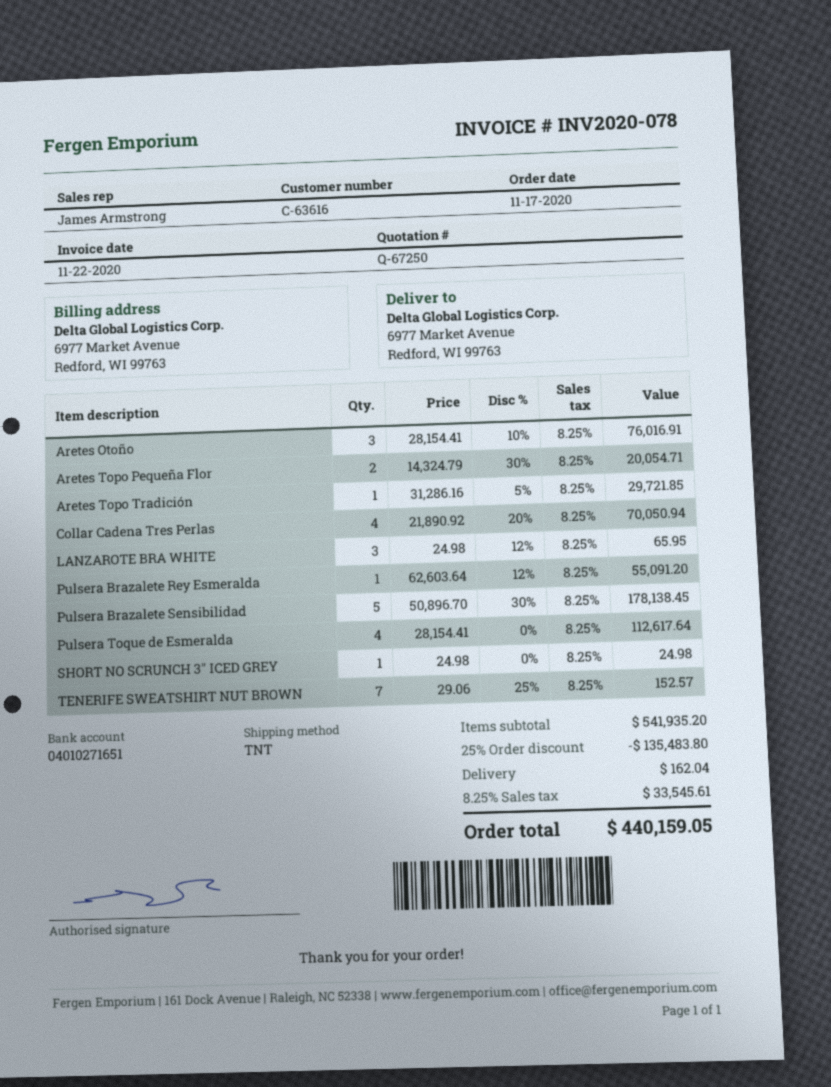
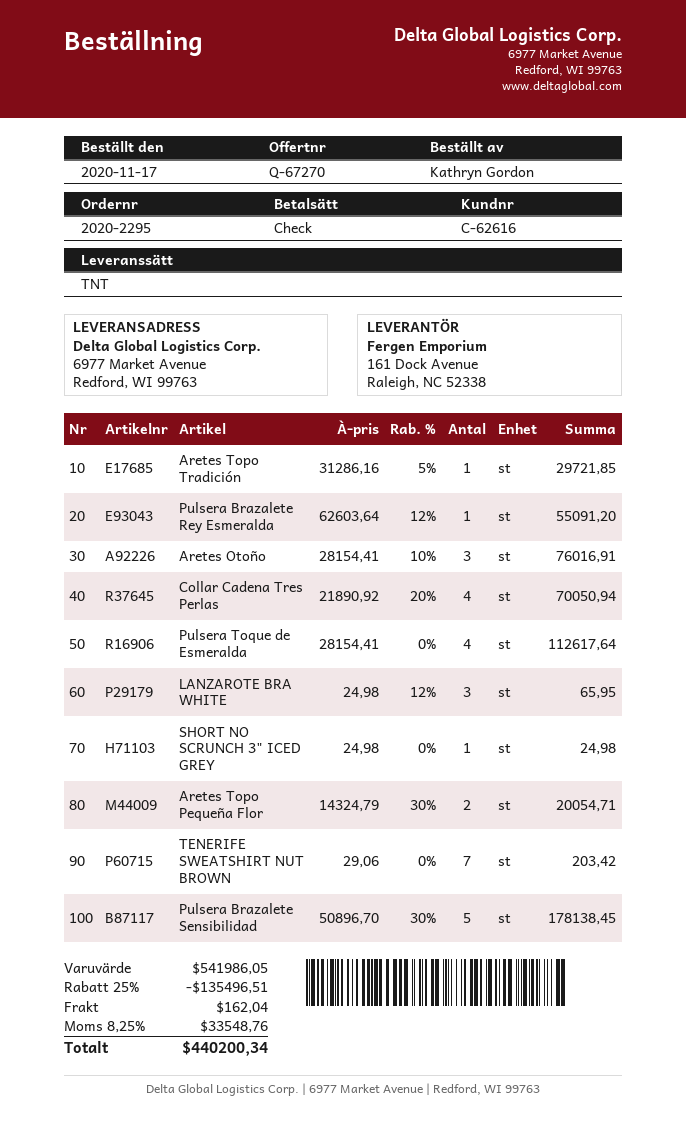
quote number: Q-67250 -> Q-67270
customer number: C-63616 -> C-62616
TENERIFE SWEATSHIRT NUT BROWN: 7 x 29.06 - 25% = 152.57 -> 7 x 29.06 = 203.42
subtotal: 541935.20 -> 541986.05
discount: 25% = 135483.80 -> 25% = 135496.51
tax: 8.25% = 33545.61 -> 8.25% = 33548.76
total: 440159.05 -> 440200.34

